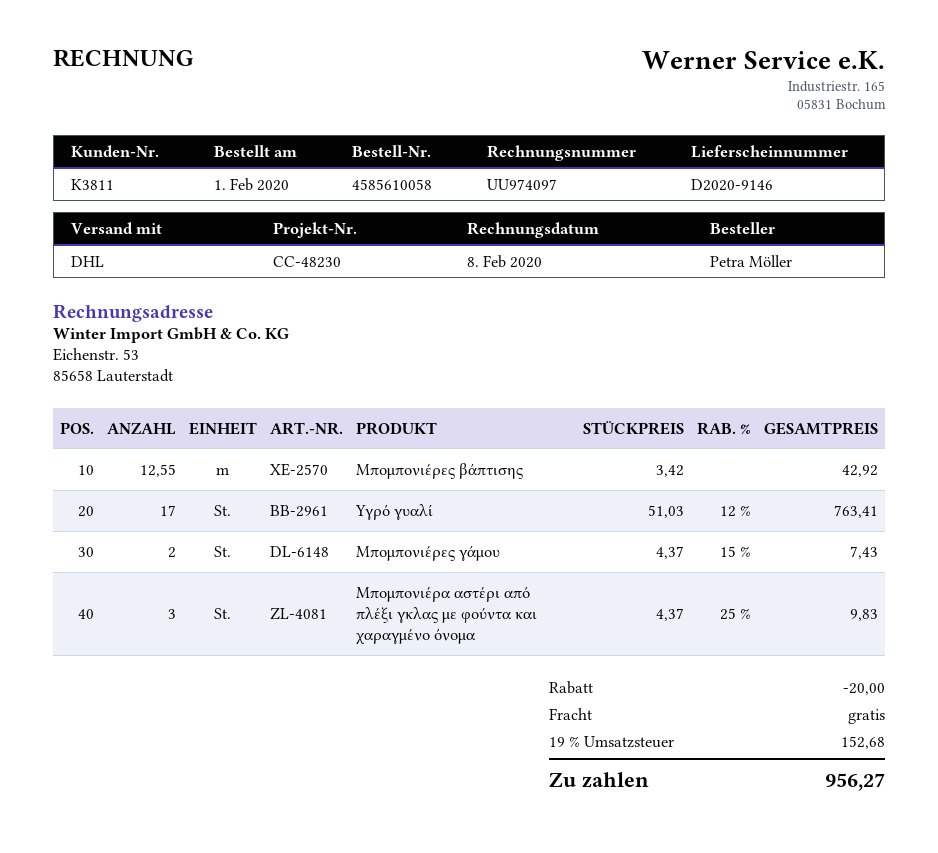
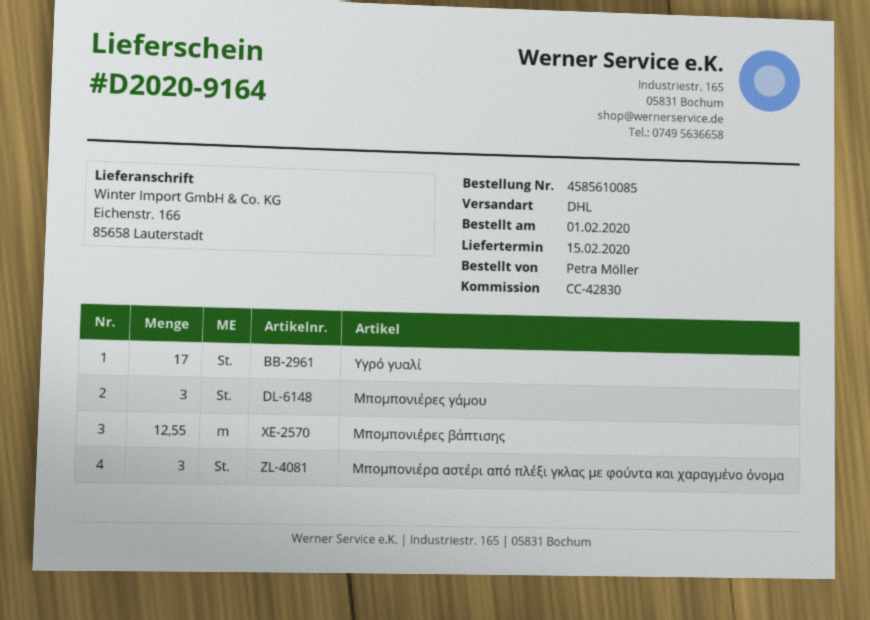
order number: 4585610058 -> 4585610085
delivery note number: D2020-9146 -> D2020-9164
reference: CC-48230 -> CC-42830
Μπομπονιέρες γάμου: 2 -> 3

